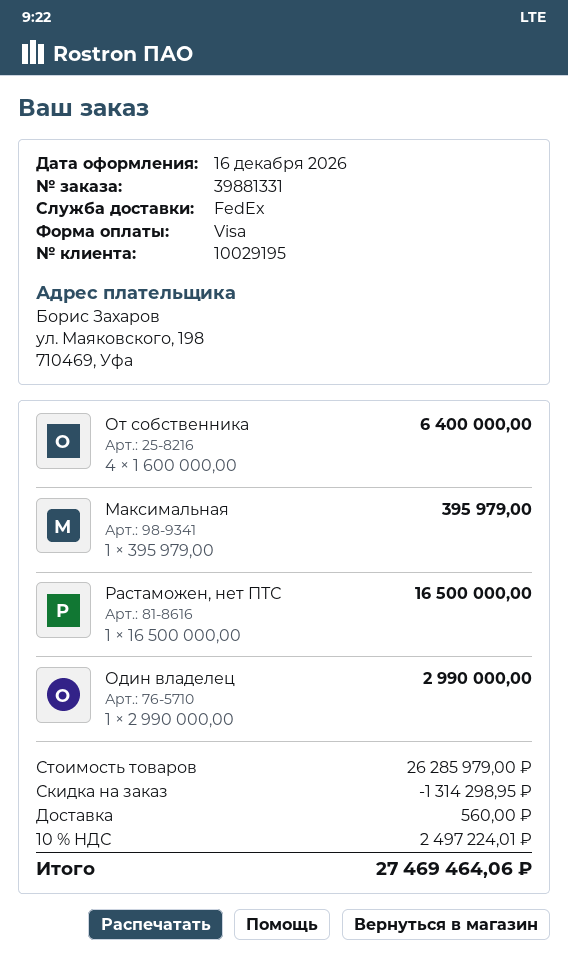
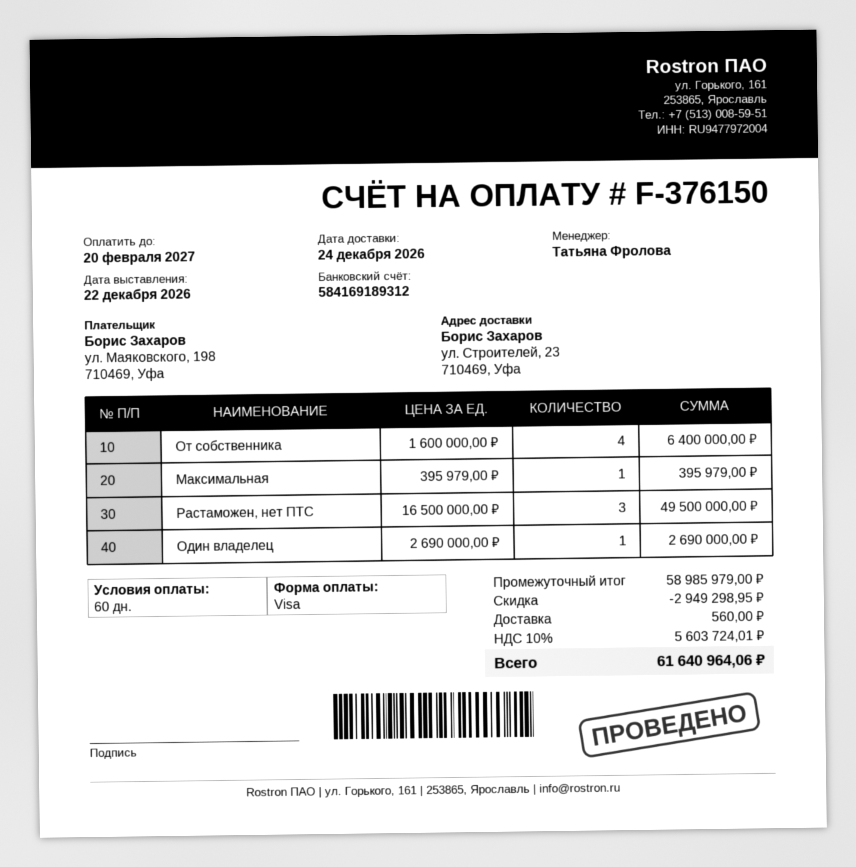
Растаможен, нет ПТС: 1 x 16500000.00 = 16500000.00 -> 3 x 16500000.00 = 49500000.00
Один владелец: 1 x 2990000.00 = 2990000.00 -> 1 x 2690000.00 = 2690000.00
subtotal: 26285979.00 -> 58985979.00
discount: 1314298.95 -> 2949298.95
tax: 10% = 2497224.01 -> 10% = 5603724.01
total: 27469464.06 -> 61640964.06

